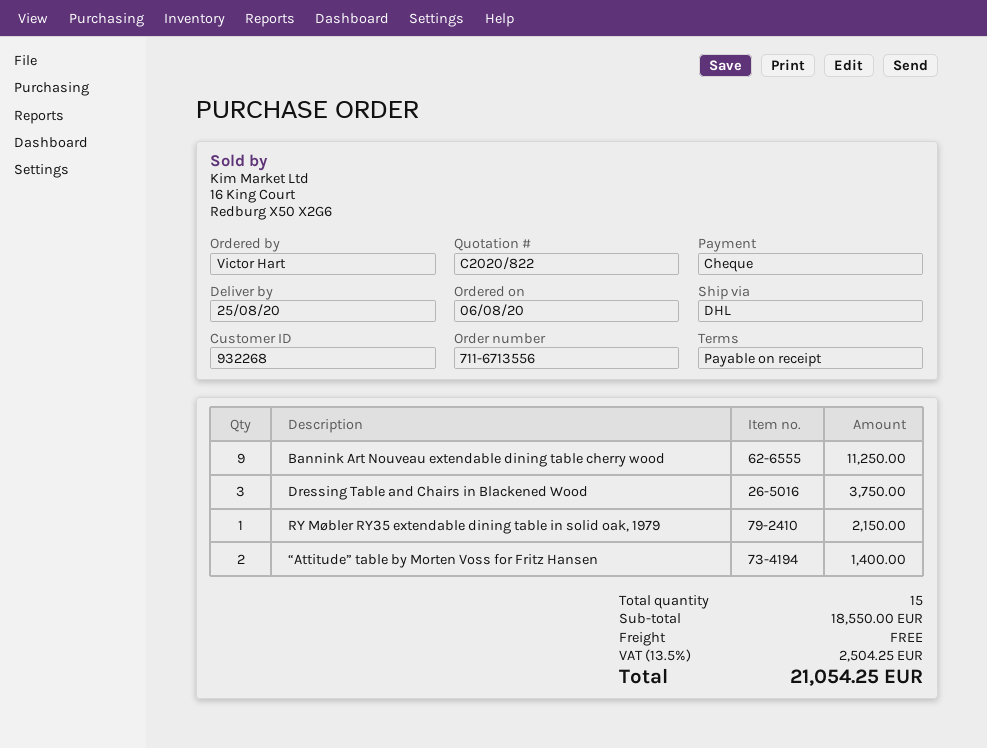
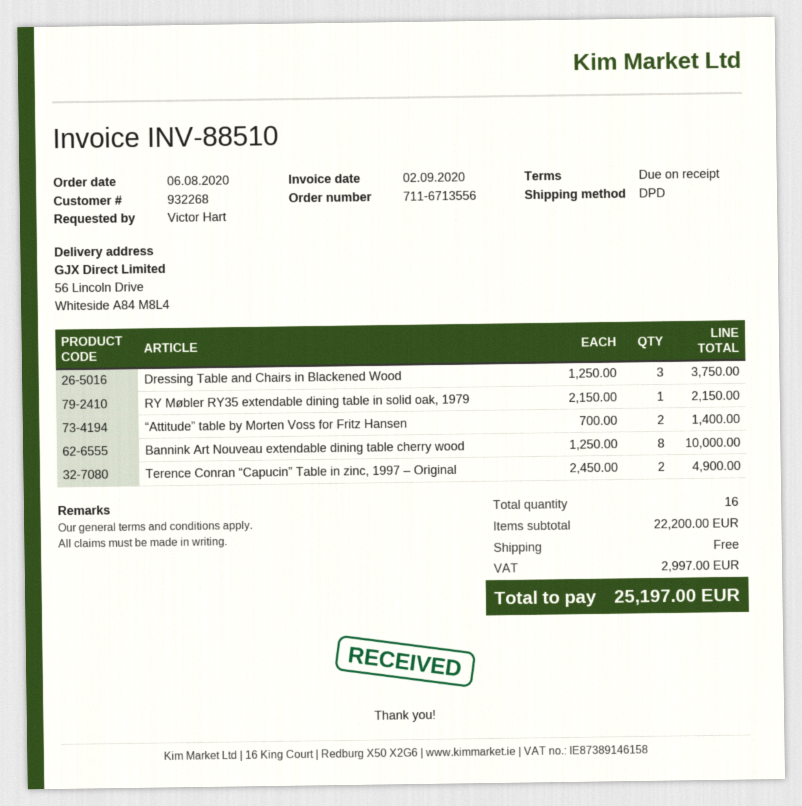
shipping method: DHL -> DPD
Bannink Art Nouveau extendable dining table cherry wood: 9 for 11250.00 -> 8 for 10000.00
Terence Conran “Capucin” Table in zinc, 1997 – Original: none -> 2 for 4900.00
total quantity: 15 -> 16
subtotal: 18550.00 -> 22200.00
tax: 2504.25 -> 2997.00
total: 21054.25 -> 25197.00

